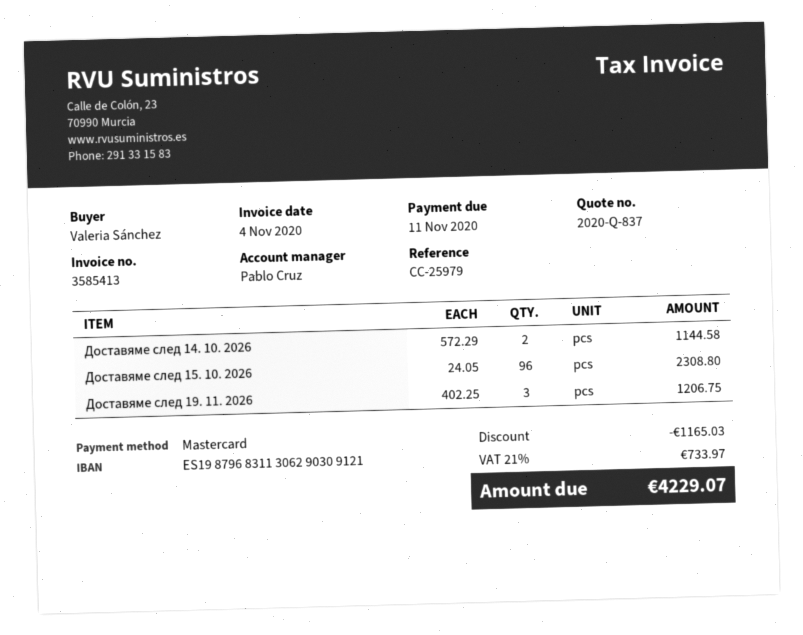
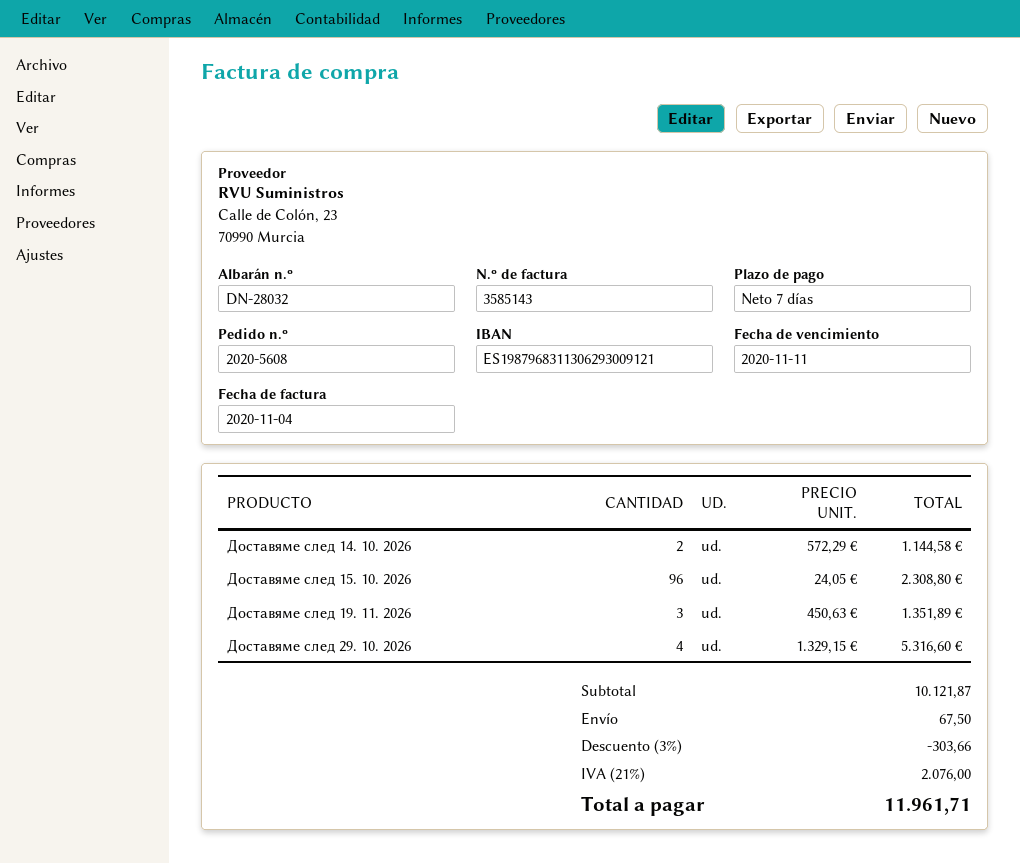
invoice number: 3585413 -> 3585143
bank account: ES1987968311306290309121 -> ES1987968311306293009121
Доставяме след 19. 11. 2026: 3 x 402.25 = 1206.75 -> 3 x 450.63 = 1351.89
Доставяме след 29. 10. 2026: none -> 4 x 1329.15 = 5316.60
discount: 1165.03 -> 303.66
shipping: none -> 67.50
tax: 21% = 733.97 -> 21% = 2076.00
total: 4229.07 -> 11961.71

